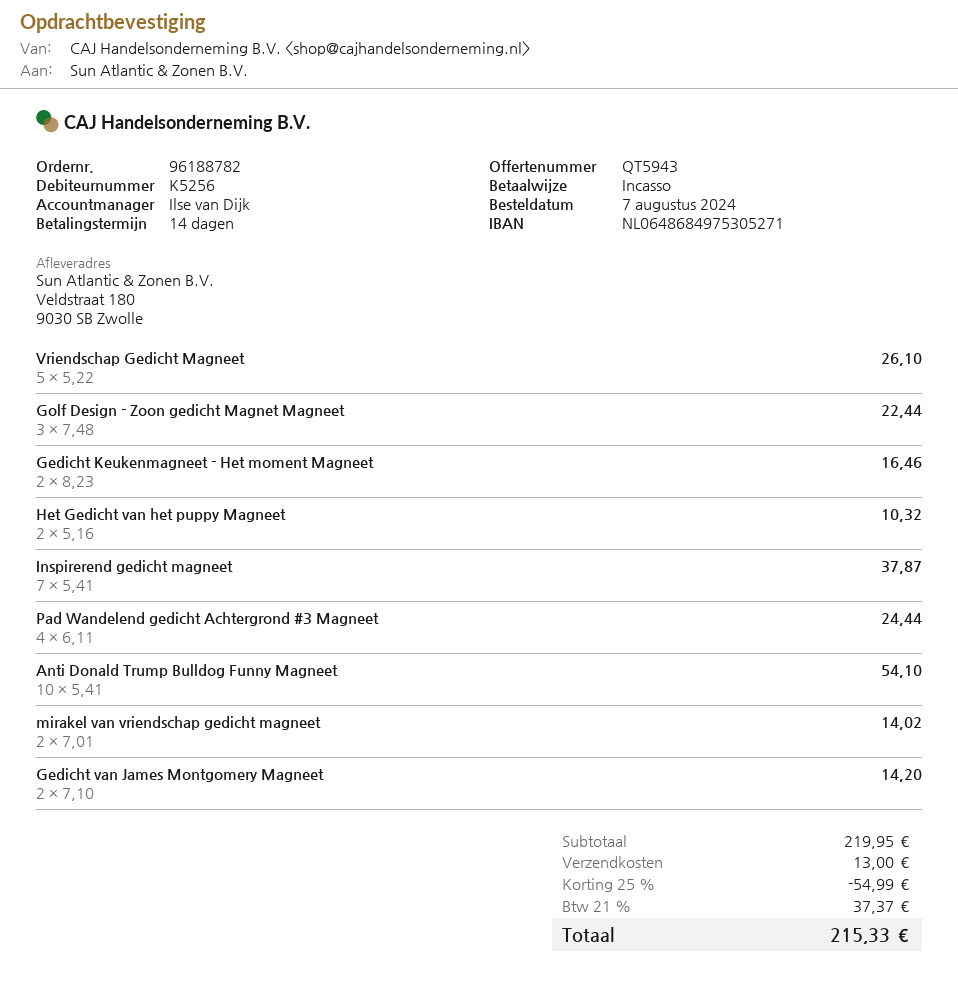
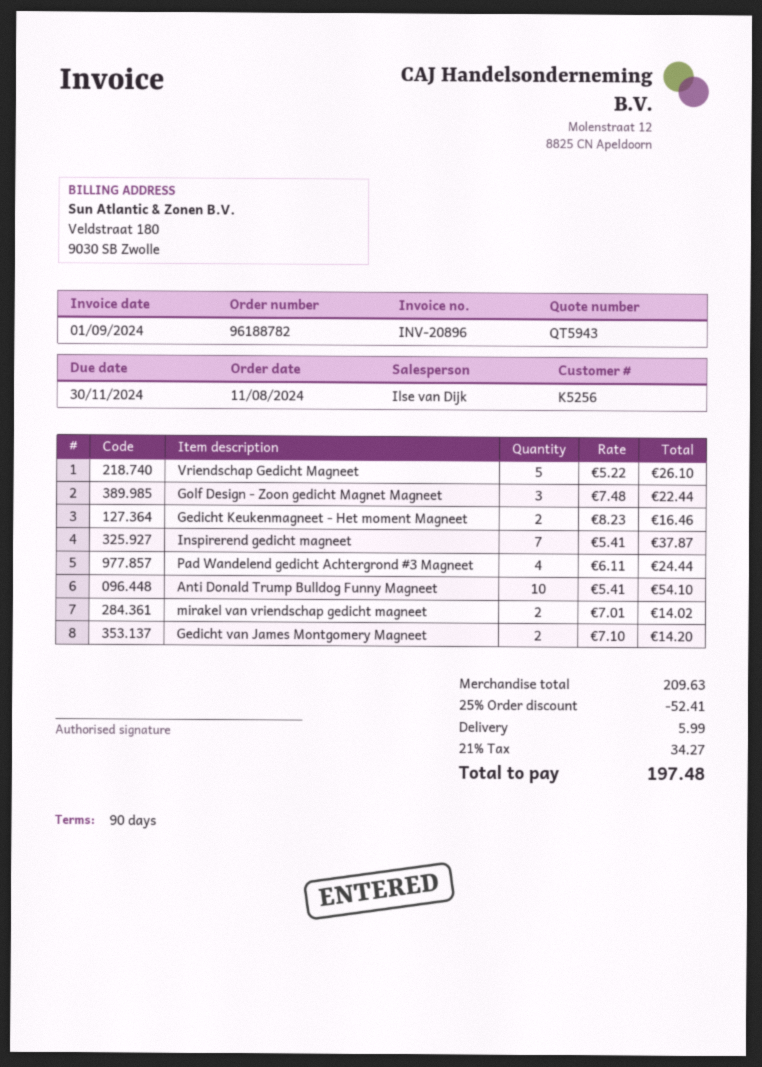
order date: 2024-08-07 -> 2024-08-11
payment terms: 14 days -> 90 days
Het Gedicht van het puppy Magneet: 2 x 5.16 = 10.32 -> none
subtotal: 219.95 -> 209.63
discount: 25% = 54.99 -> 25% = 52.41
shipping: 13.00 -> 5.99
tax: 21% = 37.37 -> 21% = 34.27
total: 215.33 -> 197.48

